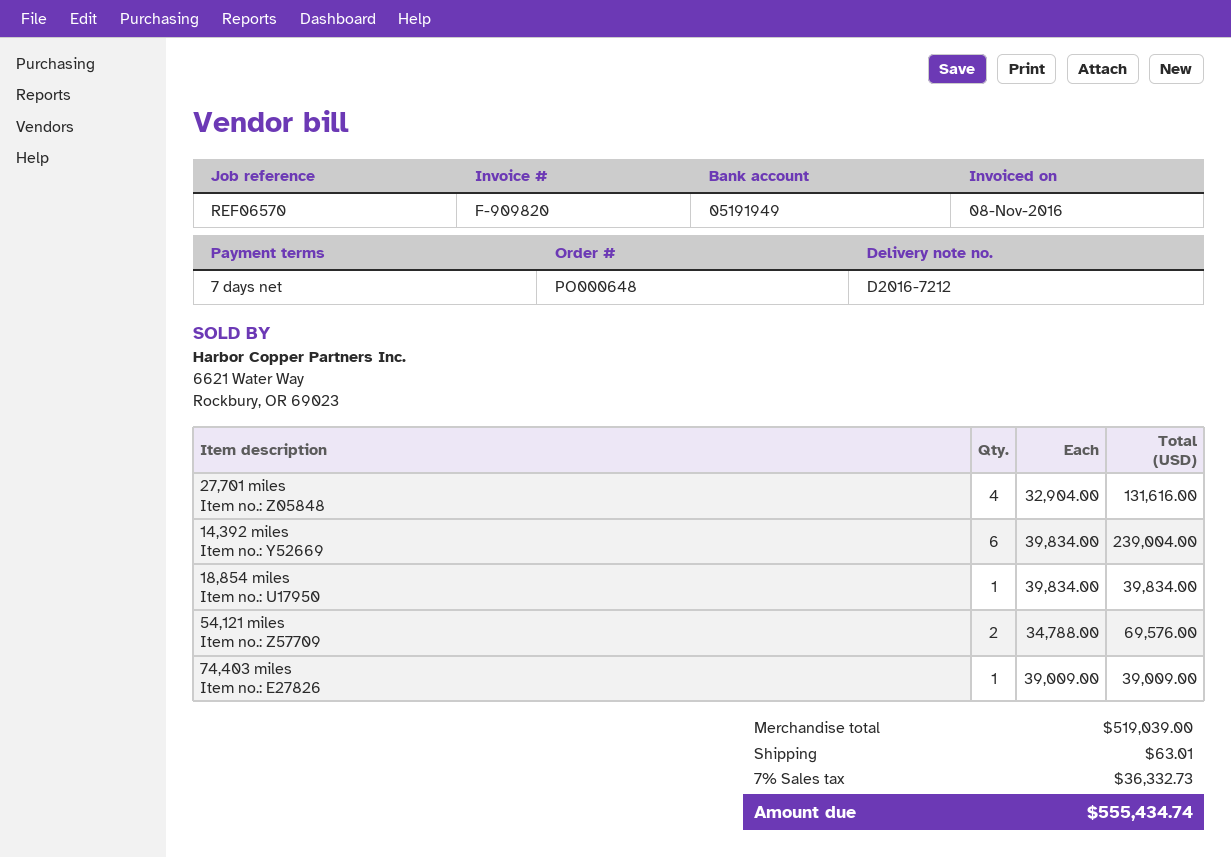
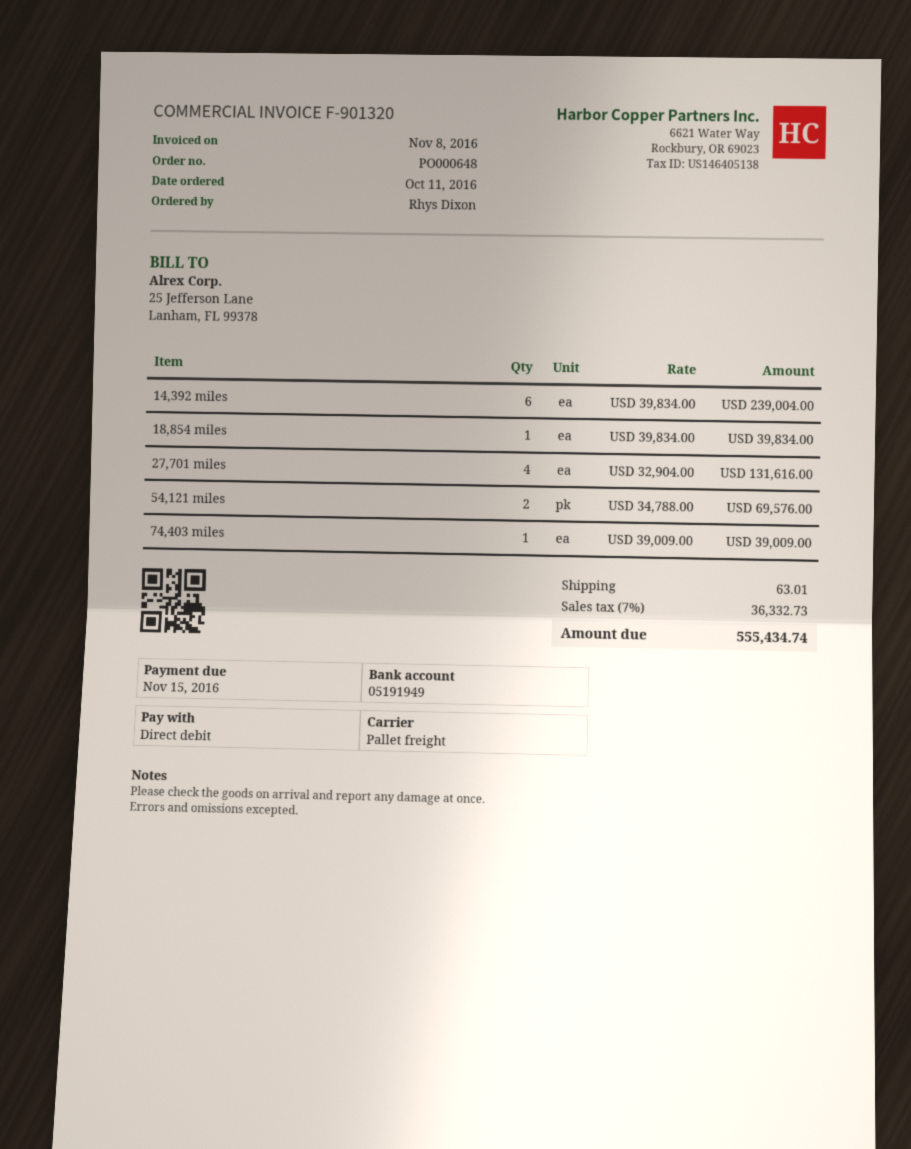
invoice number: F-909820 -> F-901320

